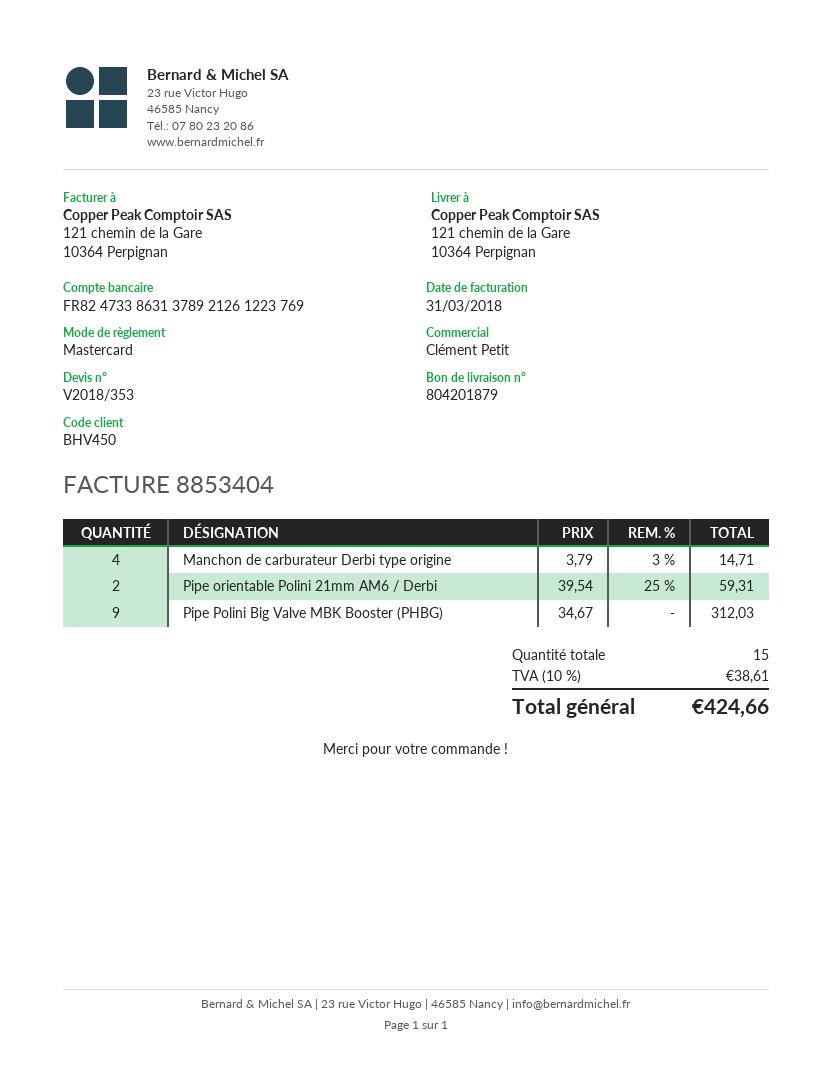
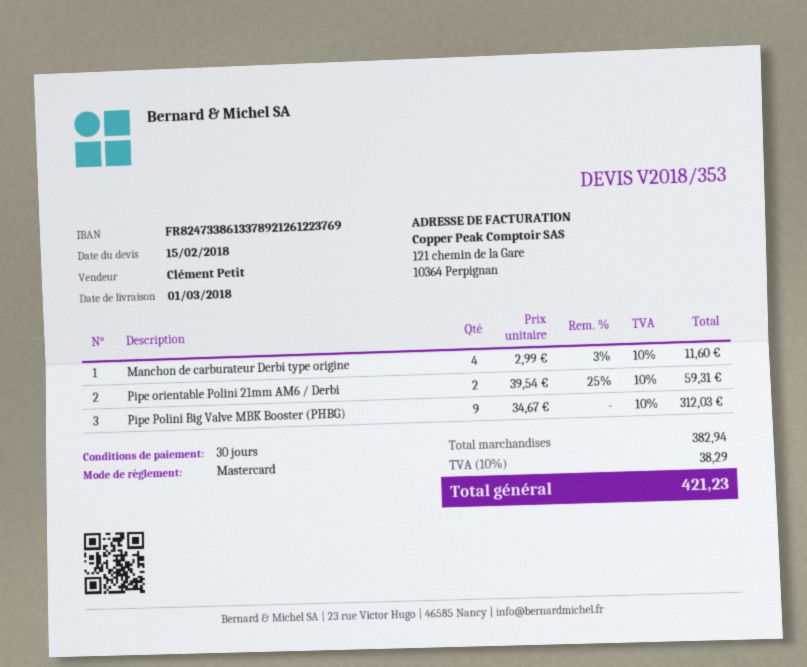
bank account: FR8247338631378921261223769 -> FR8247338613378921261223769
Manchon de carburateur Derbi type origine: 4 x 3.79 - 3% = 14.71 -> 4 x 2.99 - 3% = 11.60
tax: 10% = 38.61 -> 10% = 38.29
total: 424.66 -> 421.23

